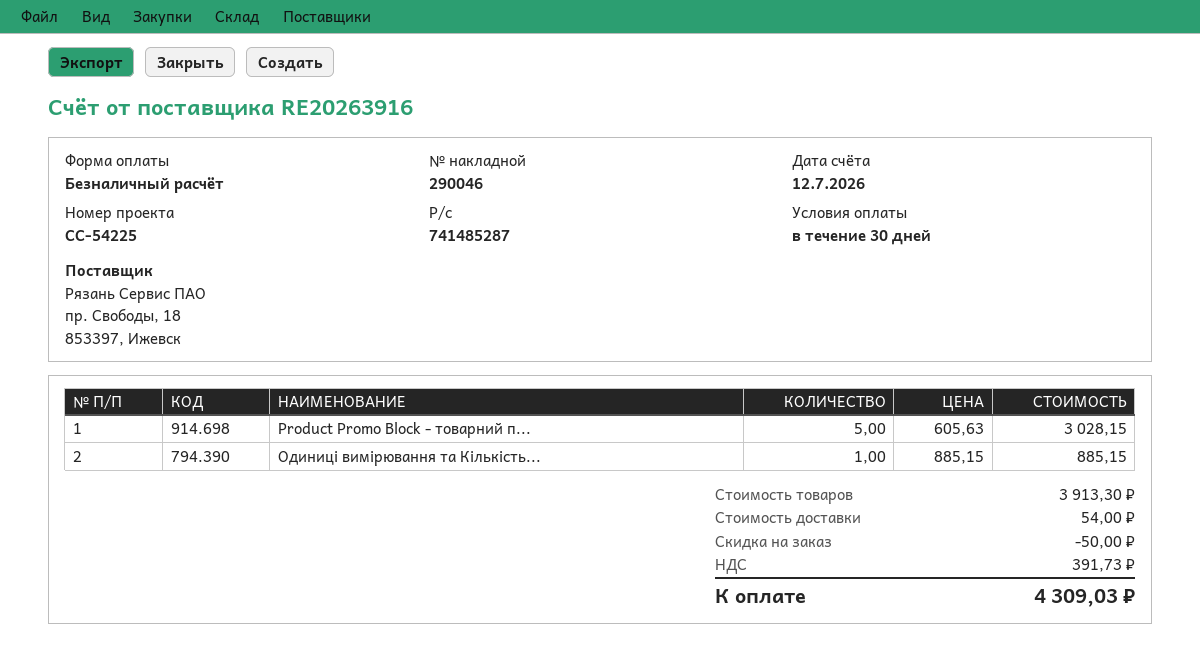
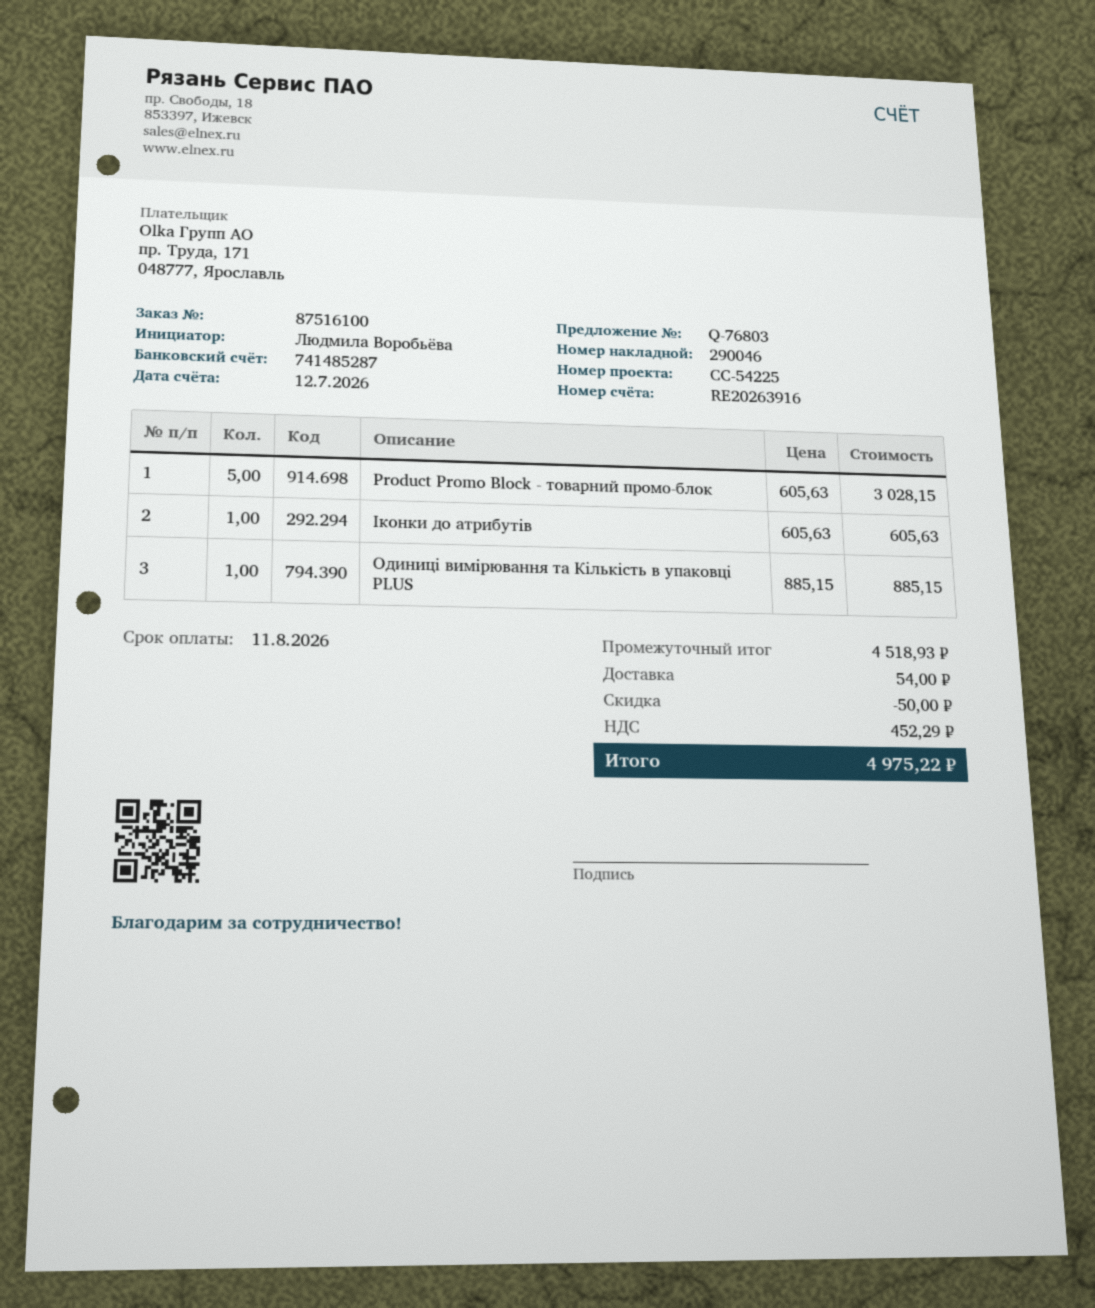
Іконки до атрибутів: none -> 1 x 605.63 = 605.63
subtotal: 3913.30 -> 4518.93
tax: 391.73 -> 452.29
total: 4309.03 -> 4975.22

